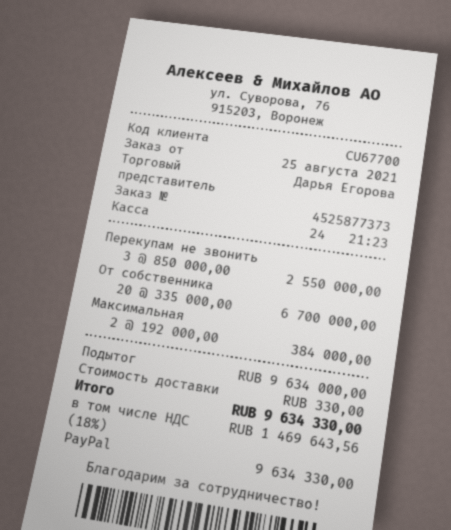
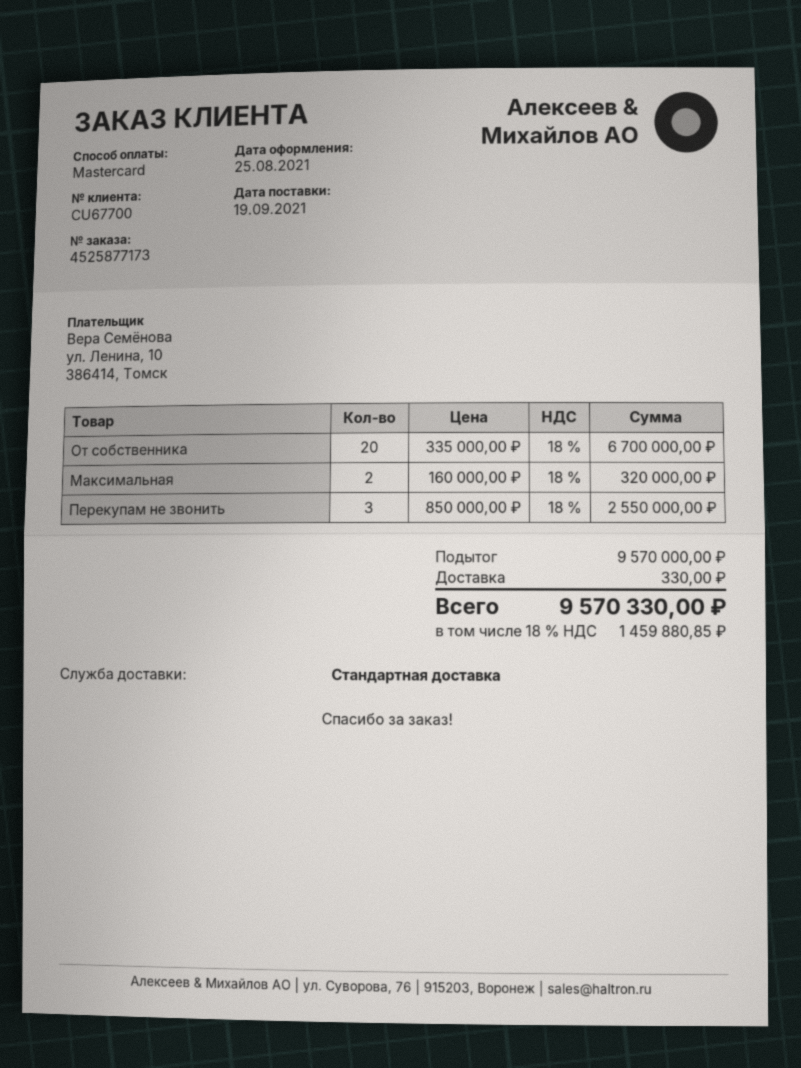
order number: 4525877373 -> 4525877173
payment method: PayPal -> Mastercard
Максимальная: 2 x 192000.00 = 384000.00 -> 2 x 160000.00 = 320000.00
subtotal: 9634000.00 -> 9570000.00
tax: 18% = 1469643.56 -> 18% = 1459880.85
total: 9634330.00 -> 9570330.00

